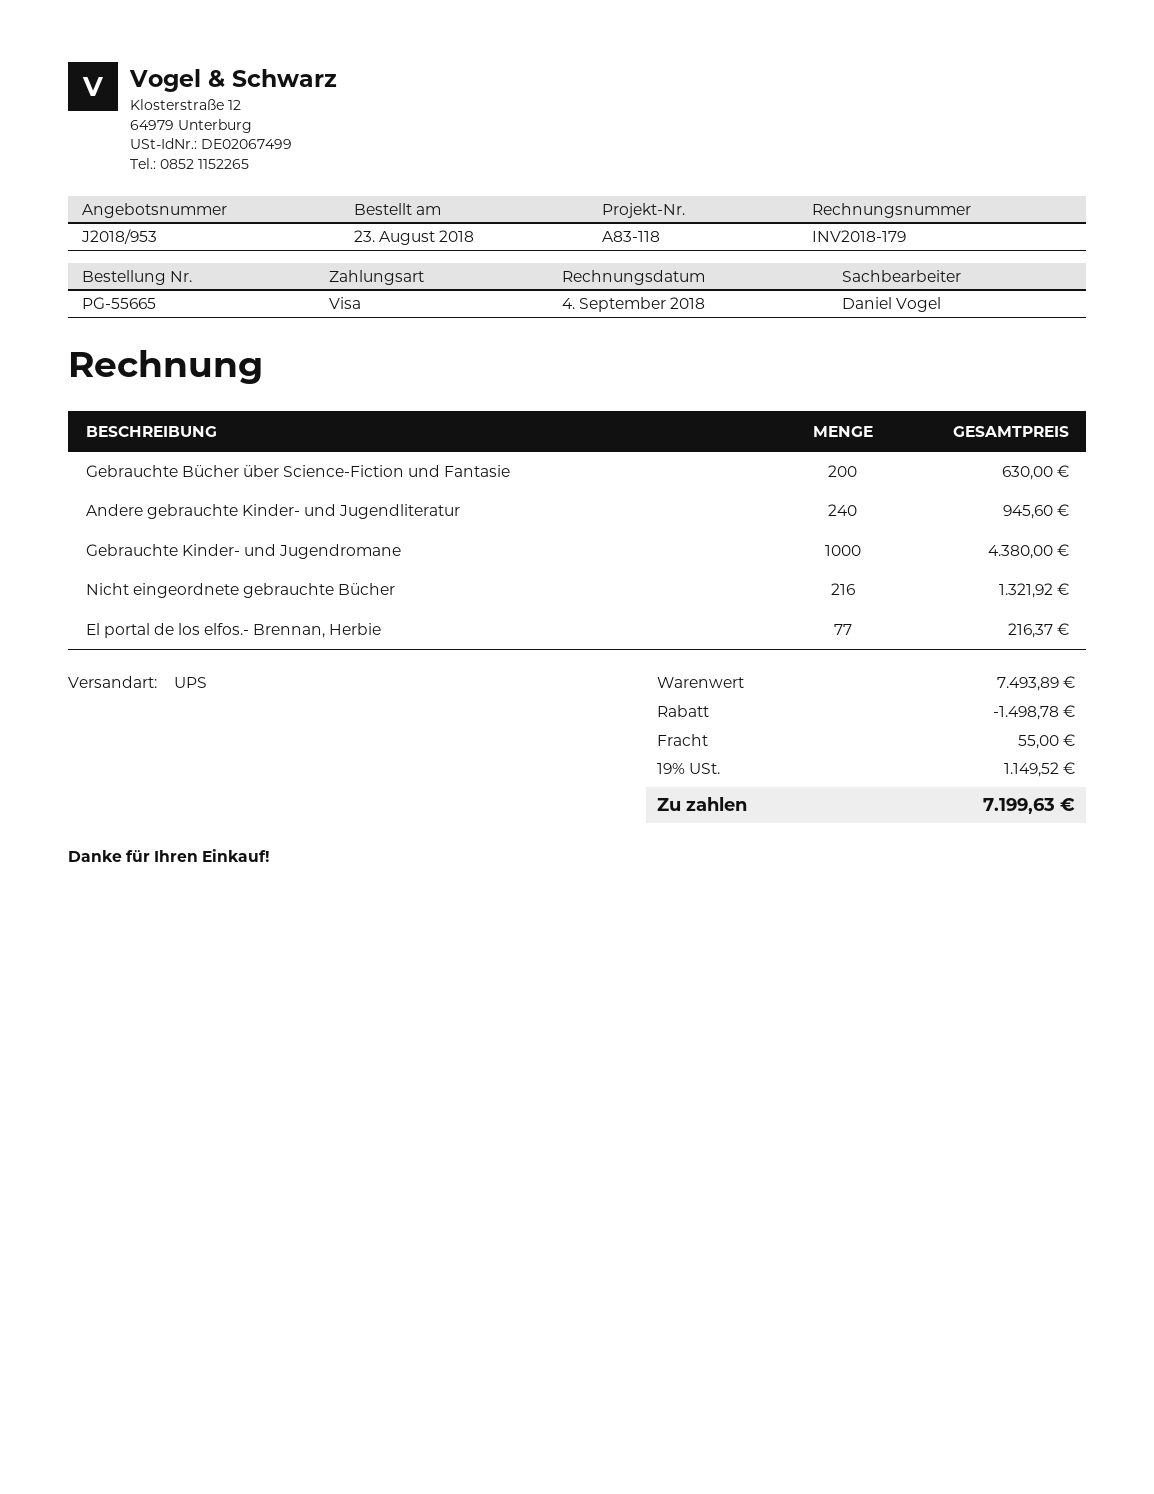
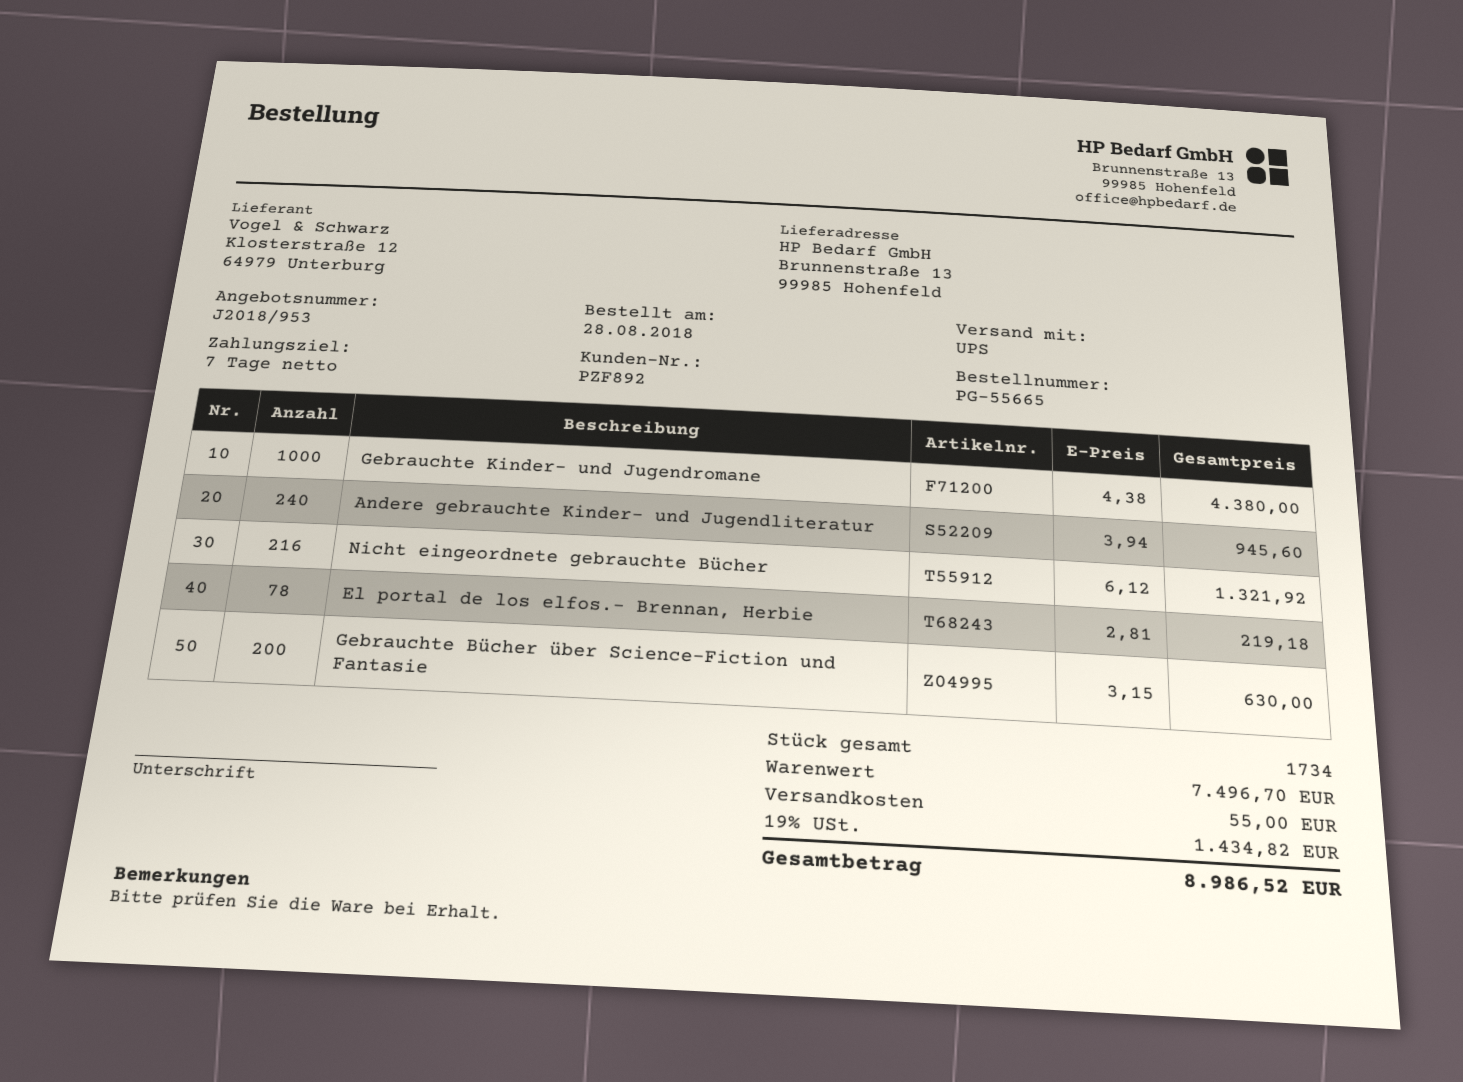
order date: 2018-08-23 -> 2018-08-28
El portal de los elfos.- Brennan, Herbie: 77 for 216.37 -> 78 for 219.18
subtotal: 7493.89 -> 7496.70
discount: 1498.78 -> none
tax: 19% = 1149.52 -> 19% = 1434.82
total: 7199.63 -> 8986.52

